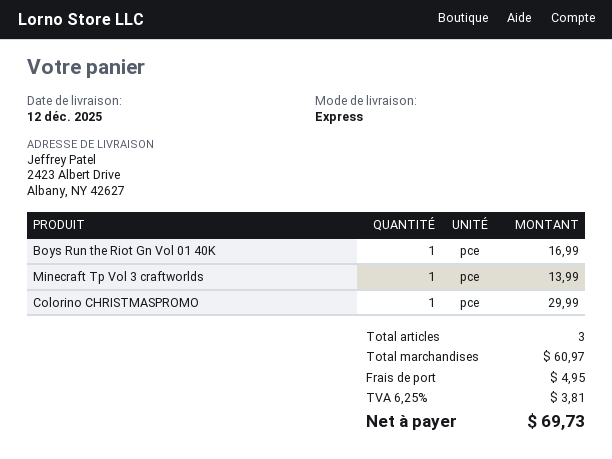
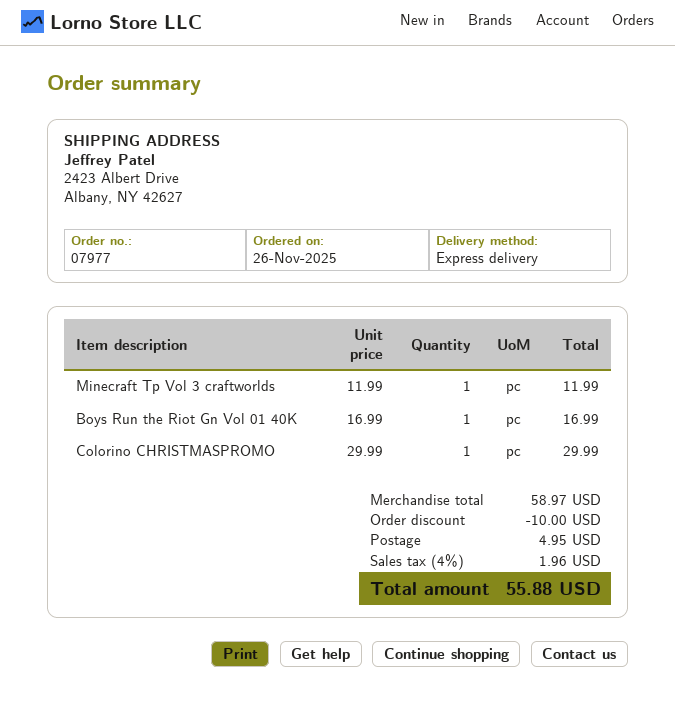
Minecraft Tp Vol 3 craftworlds: 1 for 13.99 -> 1 for 11.99
subtotal: 60.97 -> 58.97
discount: none -> 10.00
tax: 6.25% = 3.81 -> 4% = 1.96
total: 69.73 -> 55.88

